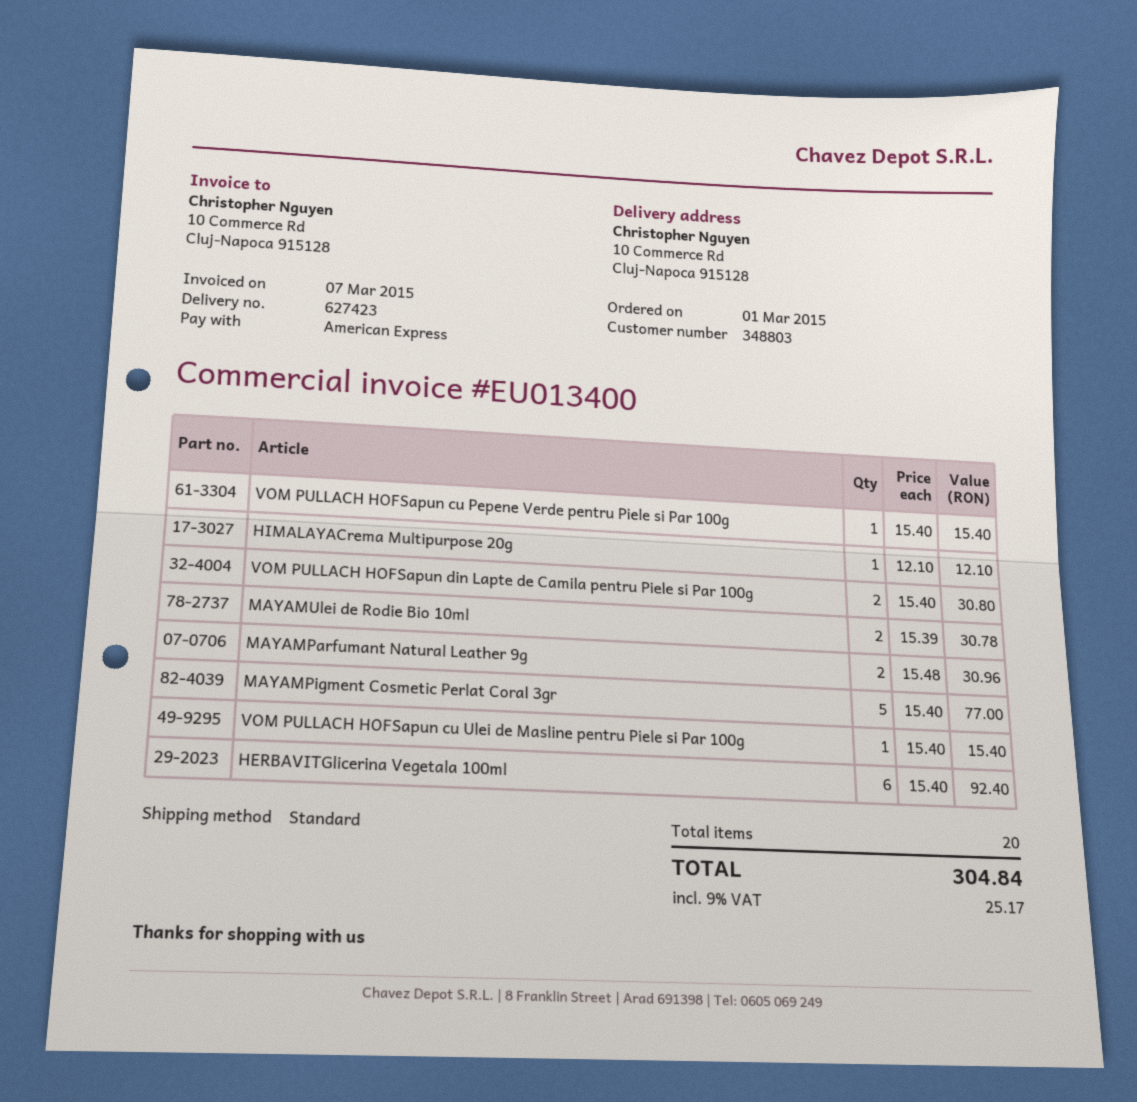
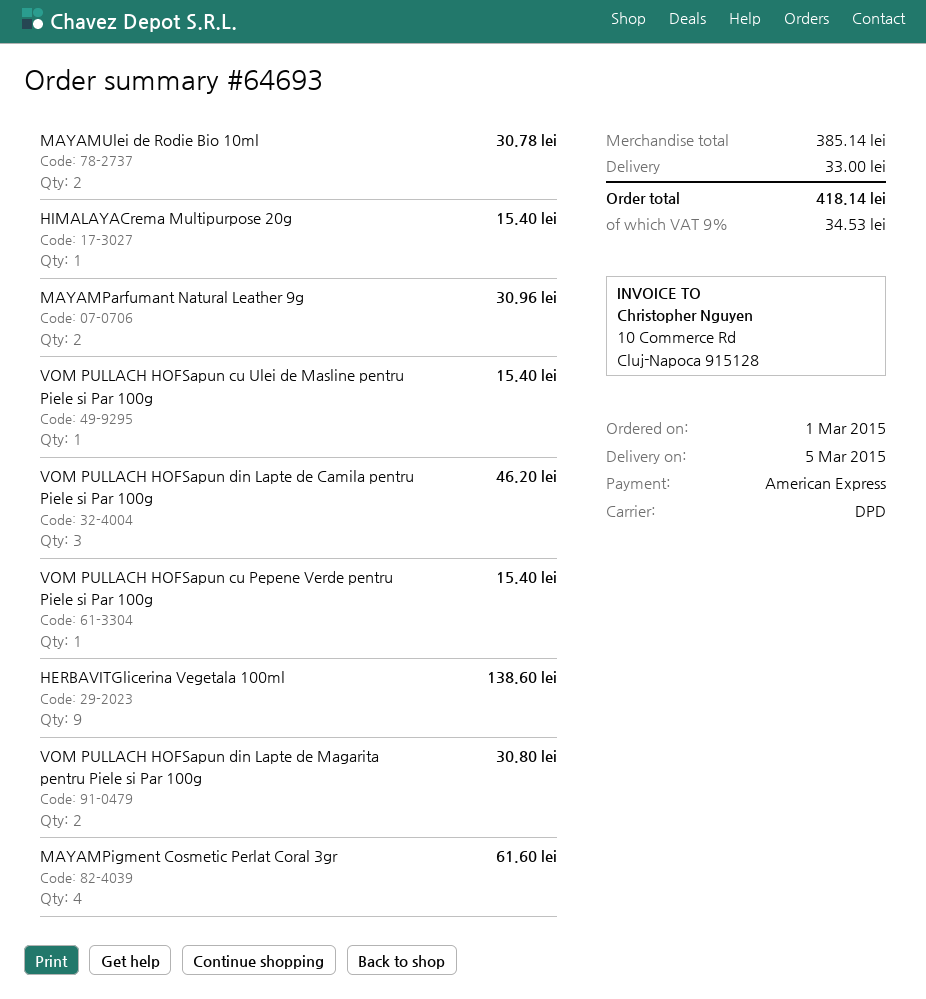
shipping method: standard -> DPD
HIMALAYACrema Multipurpose 20g: 1 for 12.10 -> 1 for 15.40
VOM PULLACH HOFSapun din Lapte de Camila pentru Piele si Par 100g: 2 for 30.80 -> 3 for 46.20
MAYAMPigment Cosmetic Perlat Coral 3gr: 5 for 77.00 -> 4 for 61.60
HERBAVITGlicerina Vegetala 100ml: 6 for 92.40 -> 9 for 138.60
VOM PULLACH HOFSapun din Lapte de Magarita pentru Piele si Par 100g: none -> 2 for 30.80
shipping: none -> 33.00
tax: 9% = 25.17 -> 9% = 34.53
total: 304.84 -> 418.14

